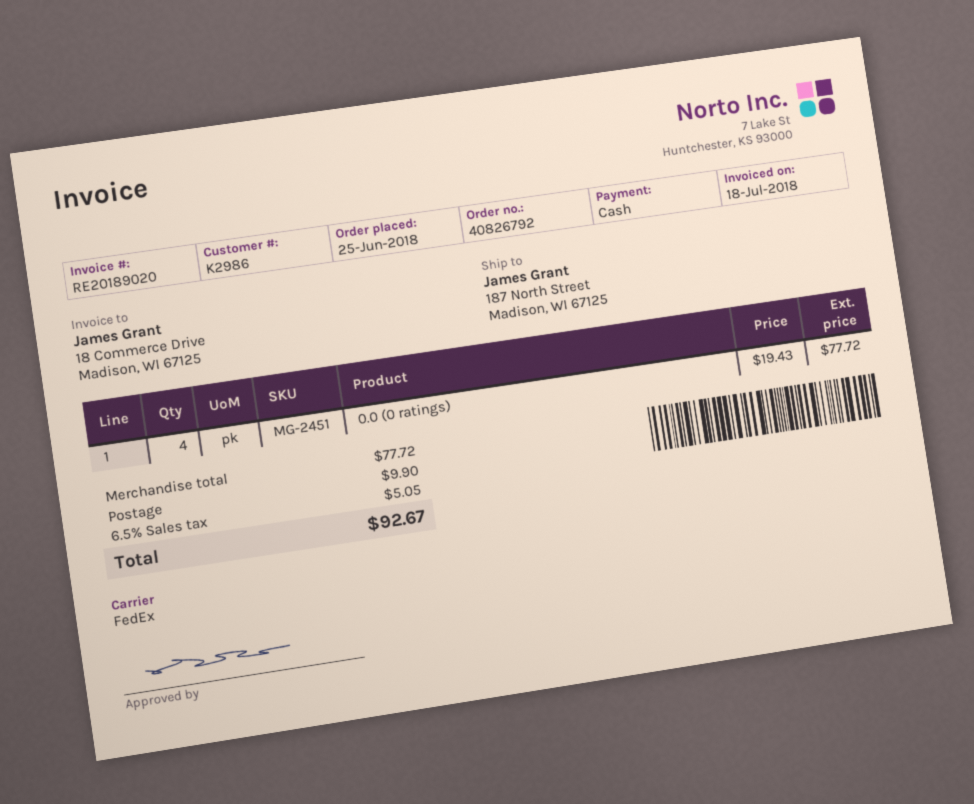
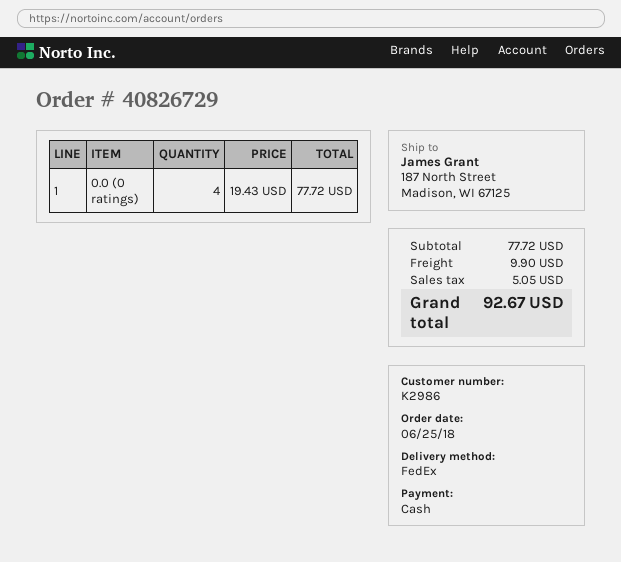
order number: 40826792 -> 40826729

